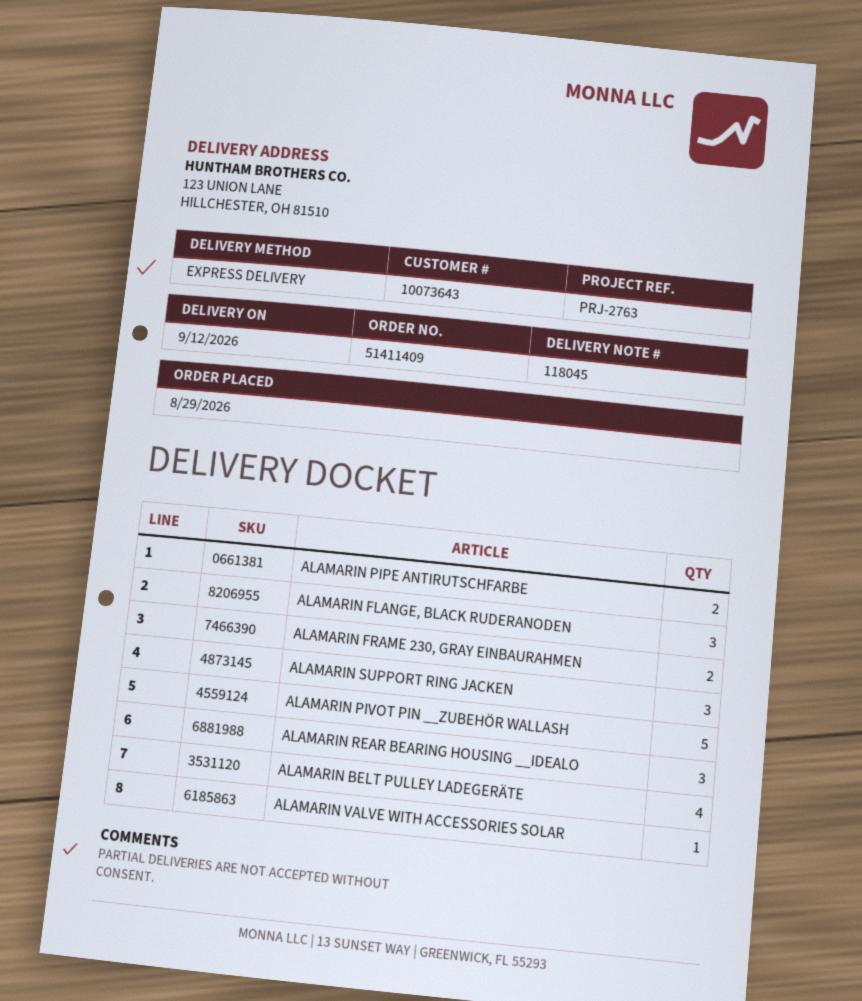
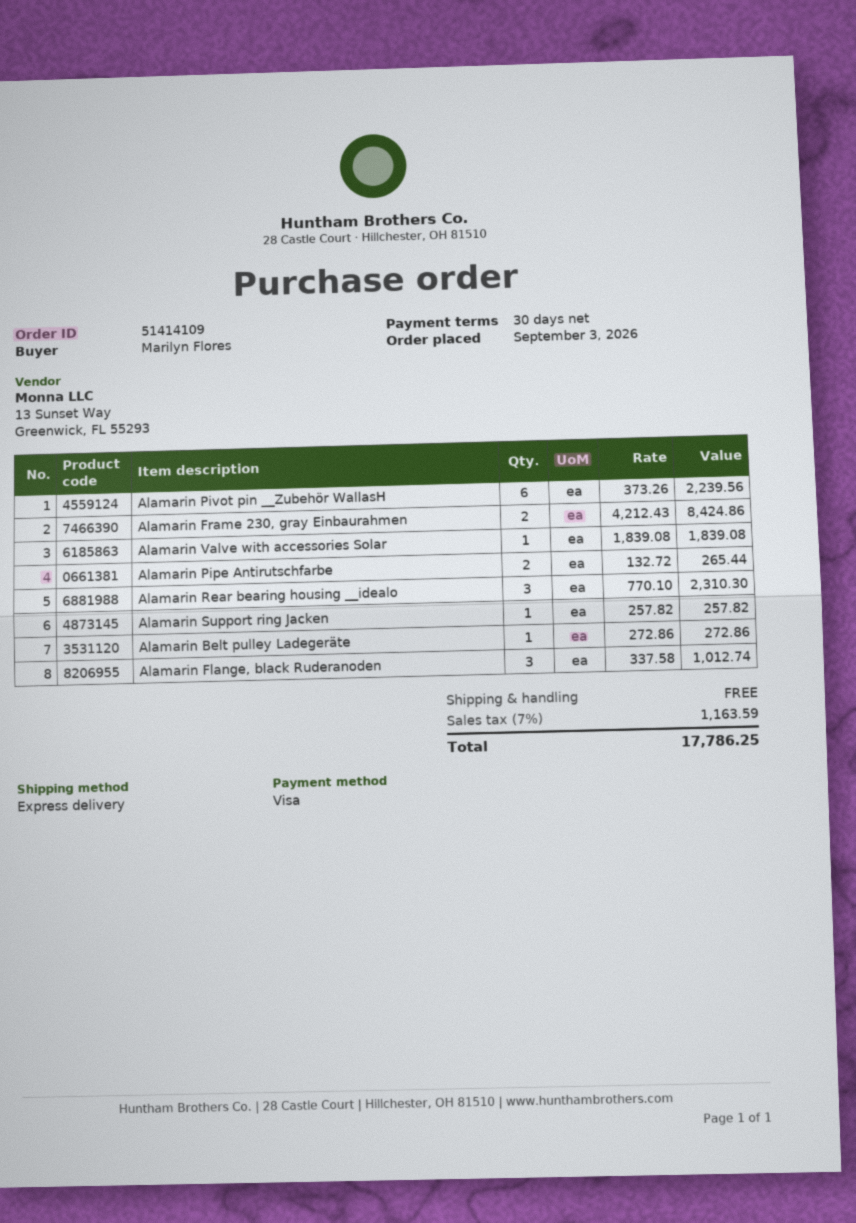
order number: 51411409 -> 51414109
order date: 2026-08-29 -> 2026-09-03
ALAMARIN SUPPORT RING JACKEN: 3 -> 1
ALAMARIN PIVOT PIN __ZUBEHÖR WALLASH: 5 -> 6
ALAMARIN BELT PULLEY LADEGERÄTE: 4 -> 1

